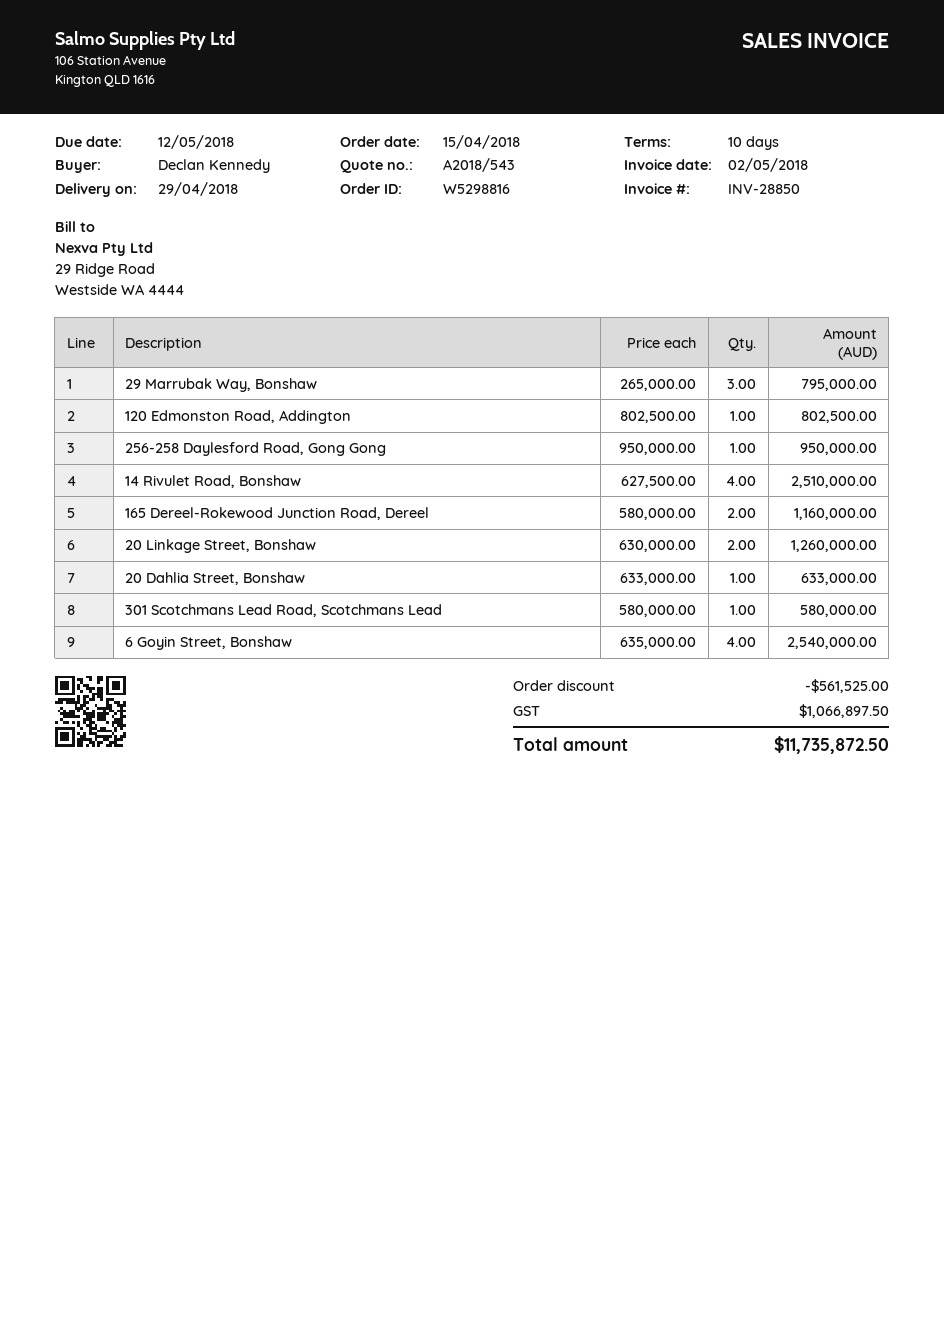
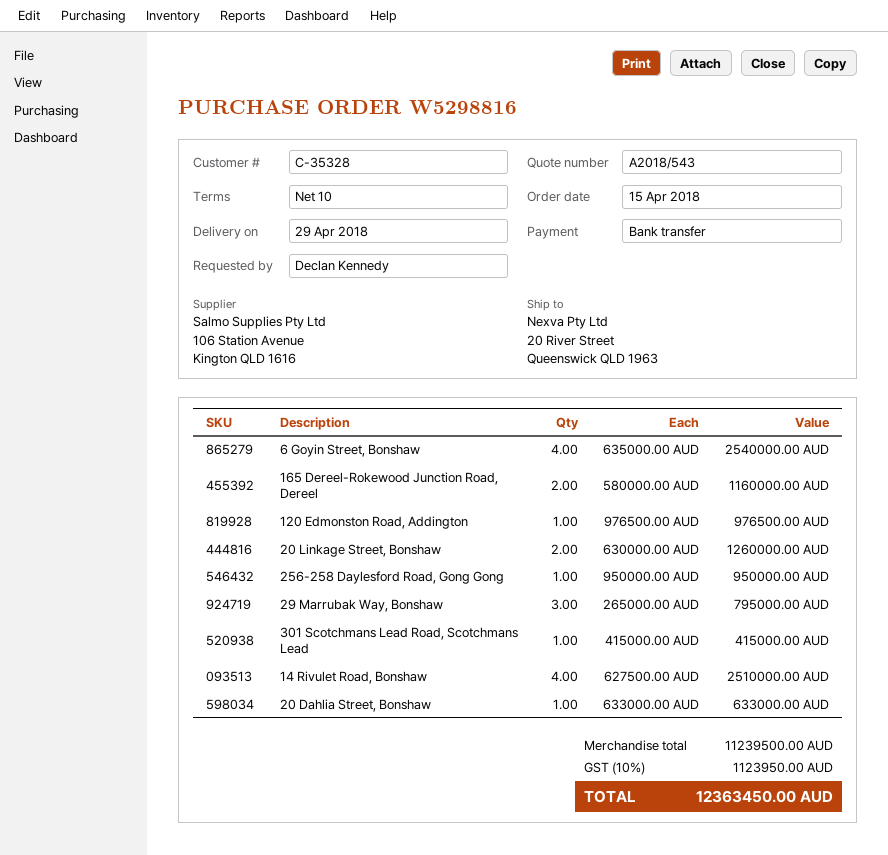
120 Edmonston Road, Addington: 1 x 802500.00 = 802500.00 -> 1 x 976500.00 = 976500.00
301 Scotchmans Lead Road, Scotchmans Lead: 1 x 580000.00 = 580000.00 -> 1 x 415000.00 = 415000.00
discount: 561525.00 -> none
tax: 1066897.50 -> 1123950.00
total: 11735872.50 -> 12363450.00

